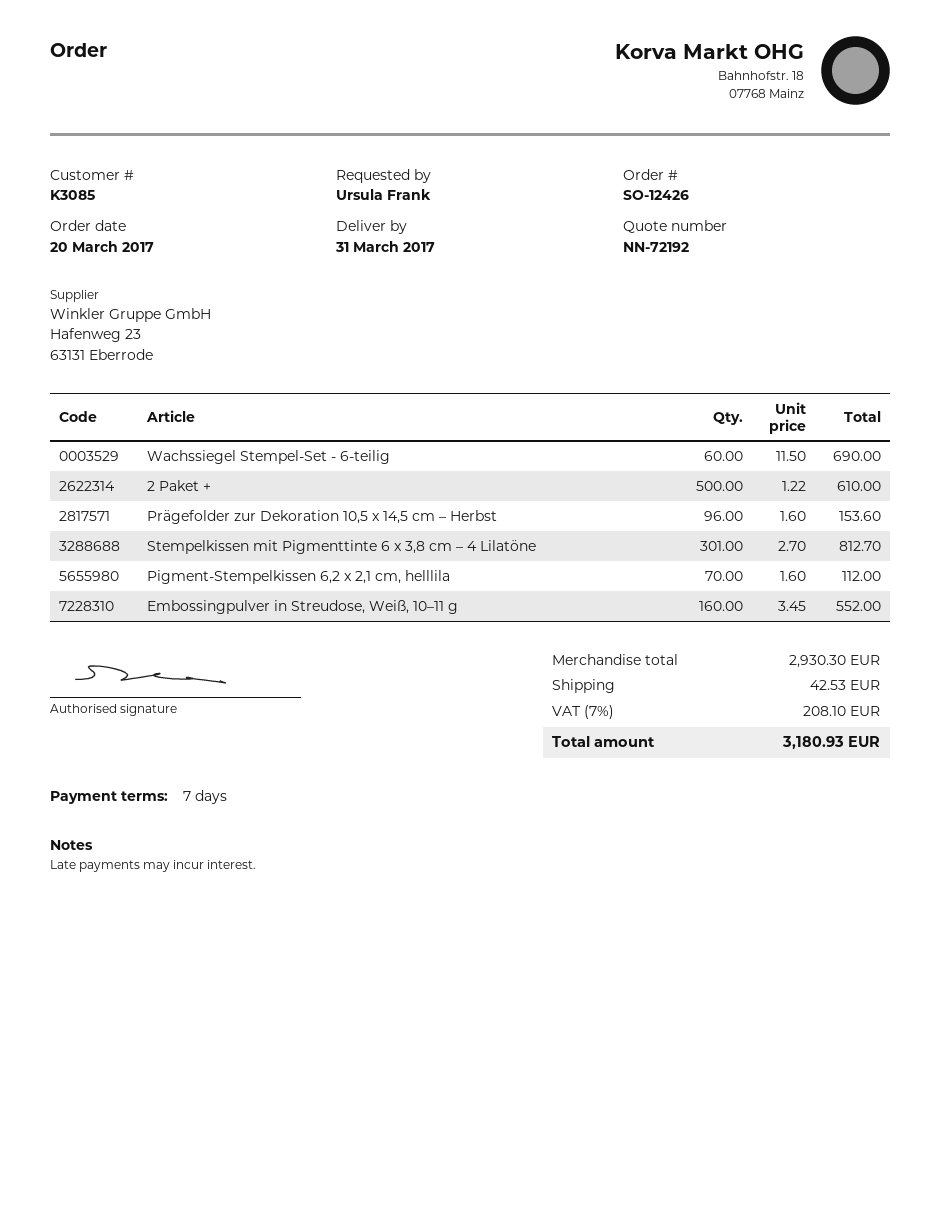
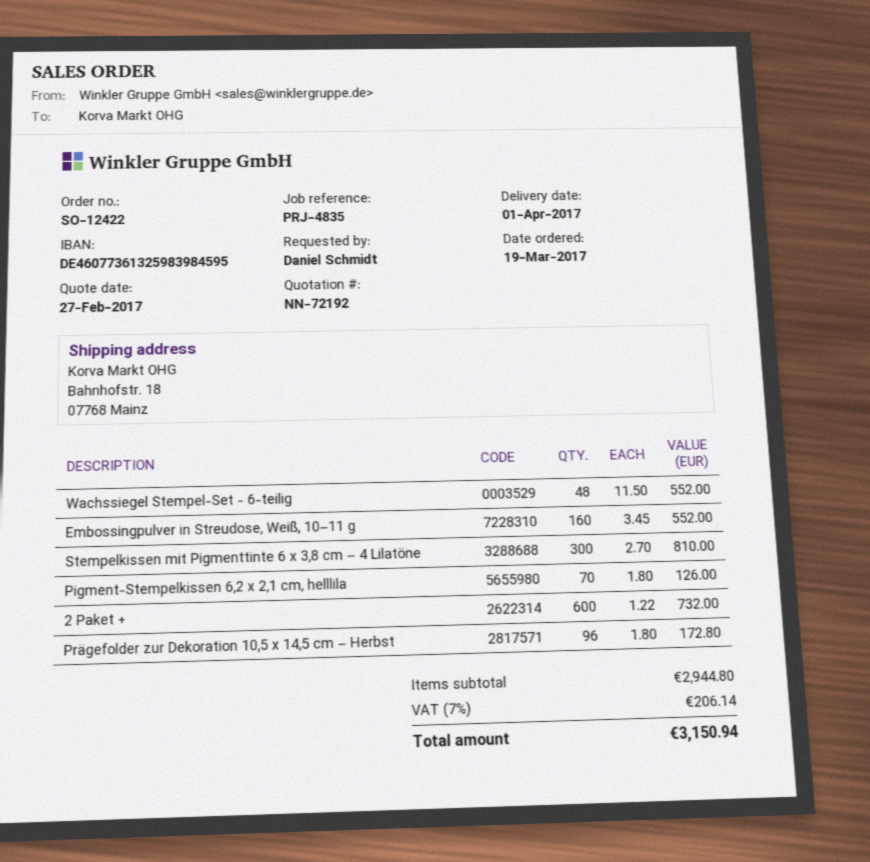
order number: SO-12426 -> SO-12422
order date: 2017-03-20 -> 2017-03-19
delivery date: 2017-03-31 -> 2017-04-01
ordered by: Ursula Frank -> Daniel Schmidt
Wachssiegel Stempel-Set - 6-teilig: 60 x 11.50 = 690.00 -> 48 x 11.50 = 552.00
2 Paket +: 500 x 1.22 = 610.00 -> 600 x 1.22 = 732.00
Prägefolder zur Dekoration 10,5 x 14,5 cm – Herbst: 96 x 1.60 = 153.60 -> 96 x 1.80 = 172.80
Stempelkissen mit Pigmenttinte 6 x 3,8 cm – 4 Lilatöne: 301 x 2.70 = 812.70 -> 300 x 2.70 = 810.00
Pigment-Stempelkissen 6,2 x 2,1 cm, helllila: 70 x 1.60 = 112.00 -> 70 x 1.80 = 126.00
subtotal: 2930.30 -> 2944.80
shipping: 42.53 -> none
tax: 7% = 208.10 -> 7% = 206.14
total: 3180.93 -> 3150.94

